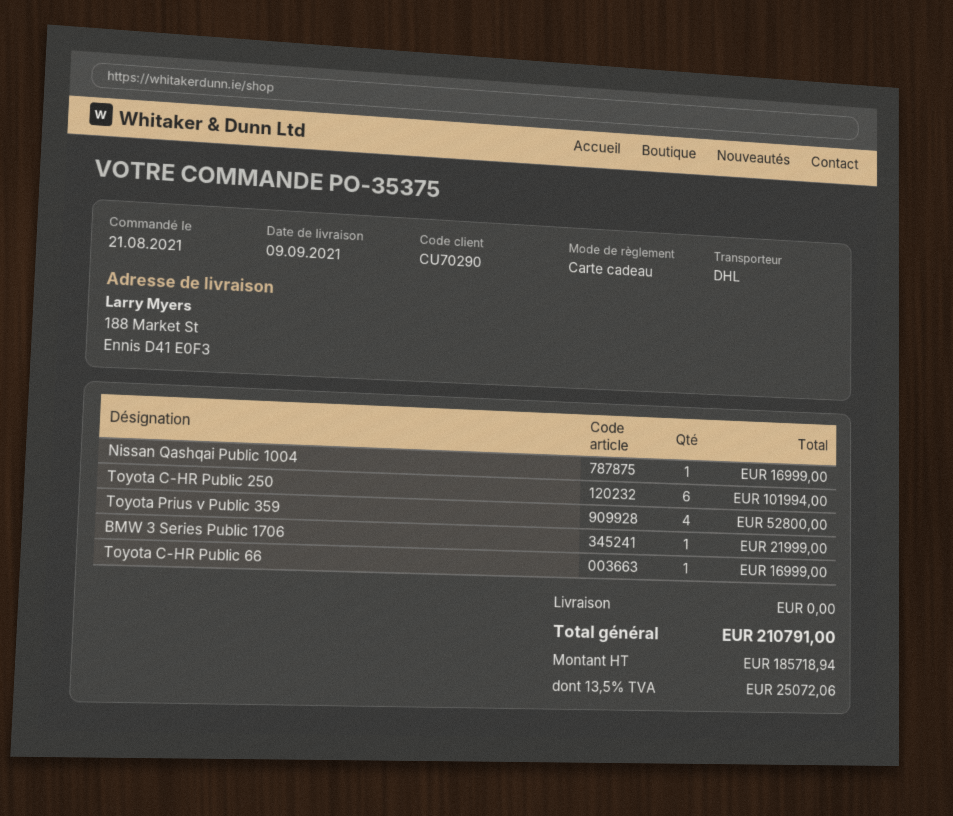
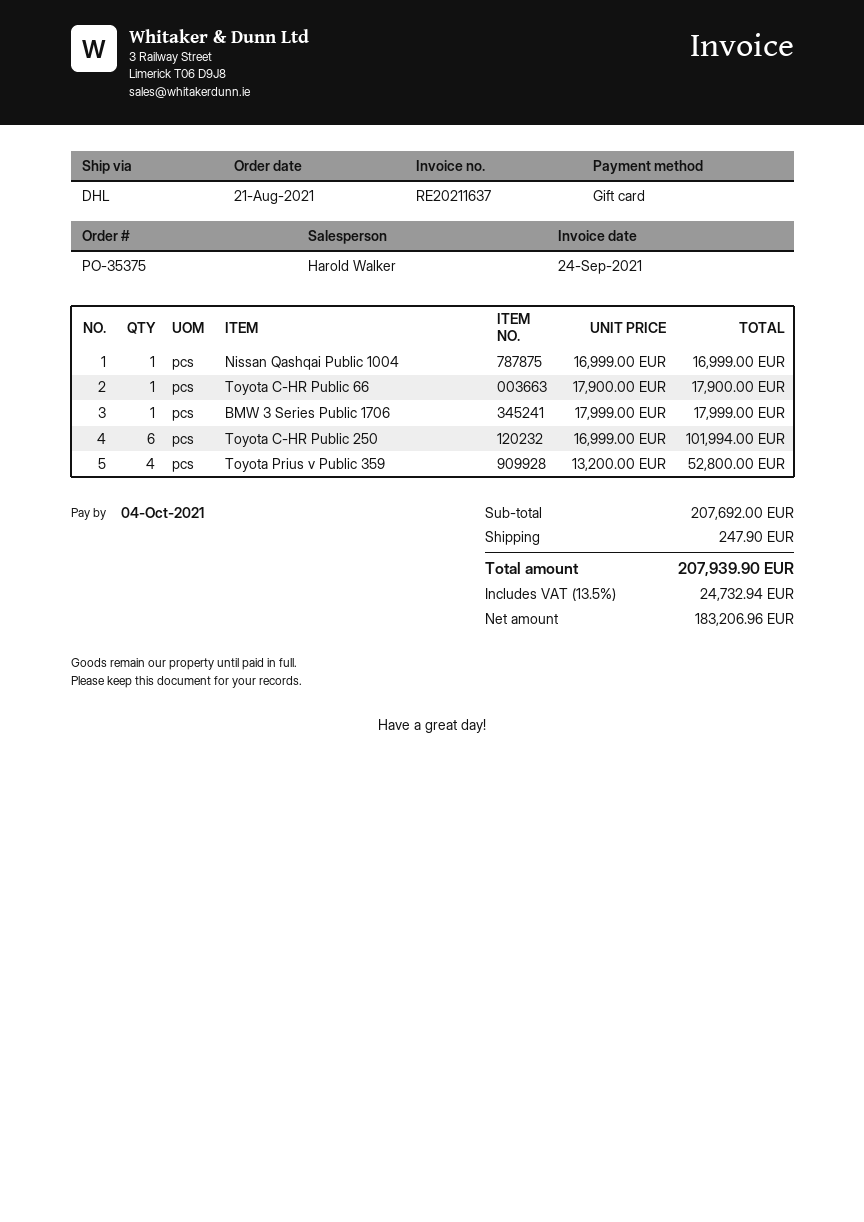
BMW 3 Series Public 1706: 1 for 21999.00 -> 1 for 17999.00
Toyota C-HR Public 66: 1 for 16999.00 -> 1 for 17900.00
shipping: 0.00 -> 247.90
net: 185718.94 -> 183206.96
tax: 13.5% = 25072.06 -> 13.5% = 24732.94
total: 210791.00 -> 207939.90

